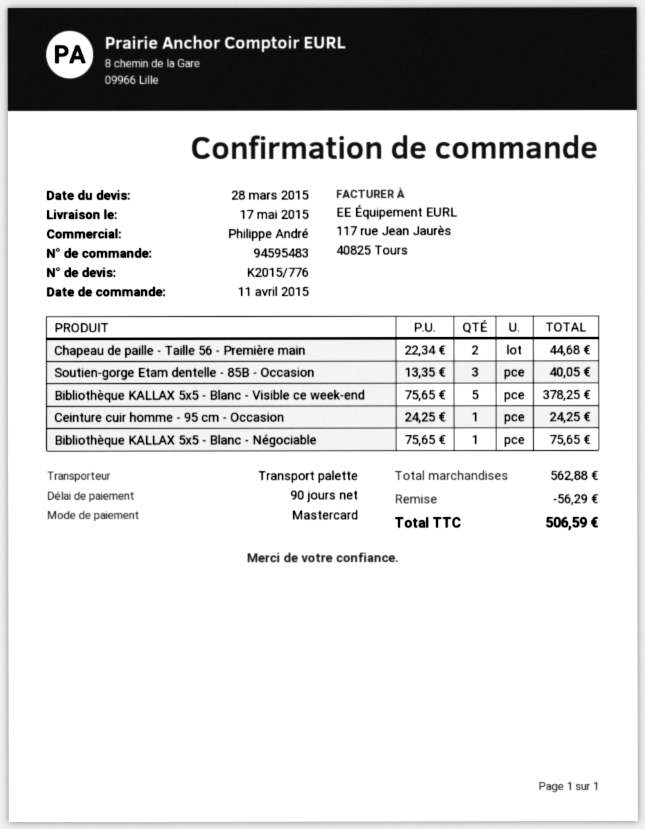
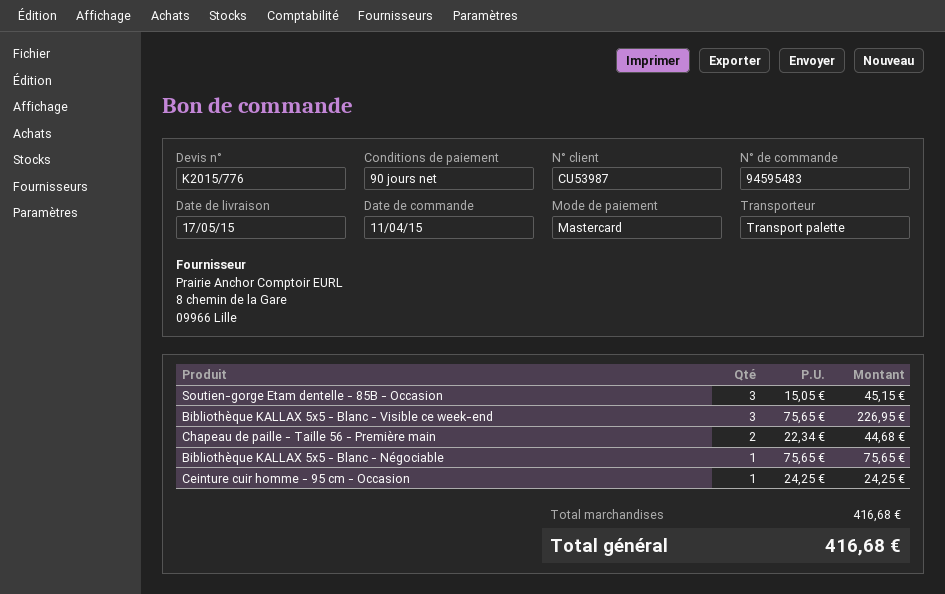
Soutien-gorge Etam dentelle - 85B - Occasion: 3 x 13.35 = 40.05 -> 3 x 15.05 = 45.15
Bibliothèque KALLAX 5x5 - Blanc - Visible ce week-end: 5 x 75.65 = 378.25 -> 3 x 75.65 = 226.95
subtotal: 562.88 -> 416.68
discount: 56.29 -> none
total: 506.59 -> 416.68

